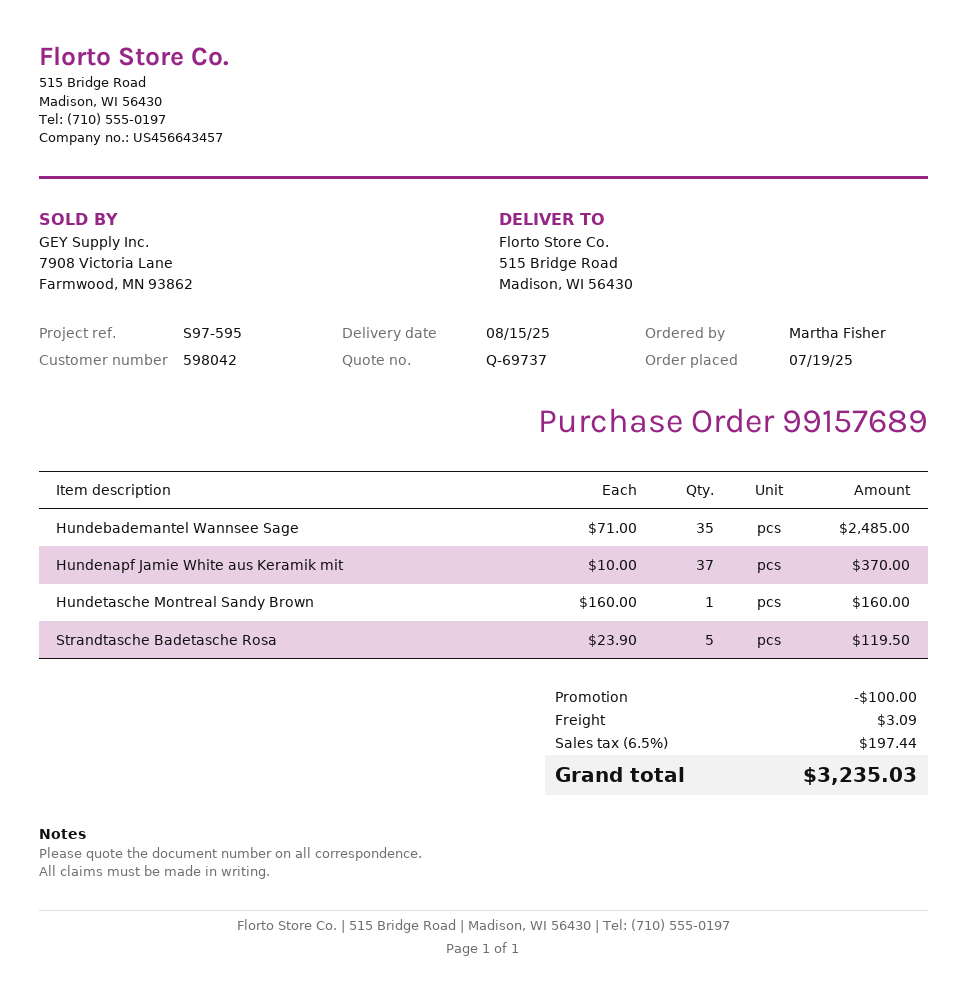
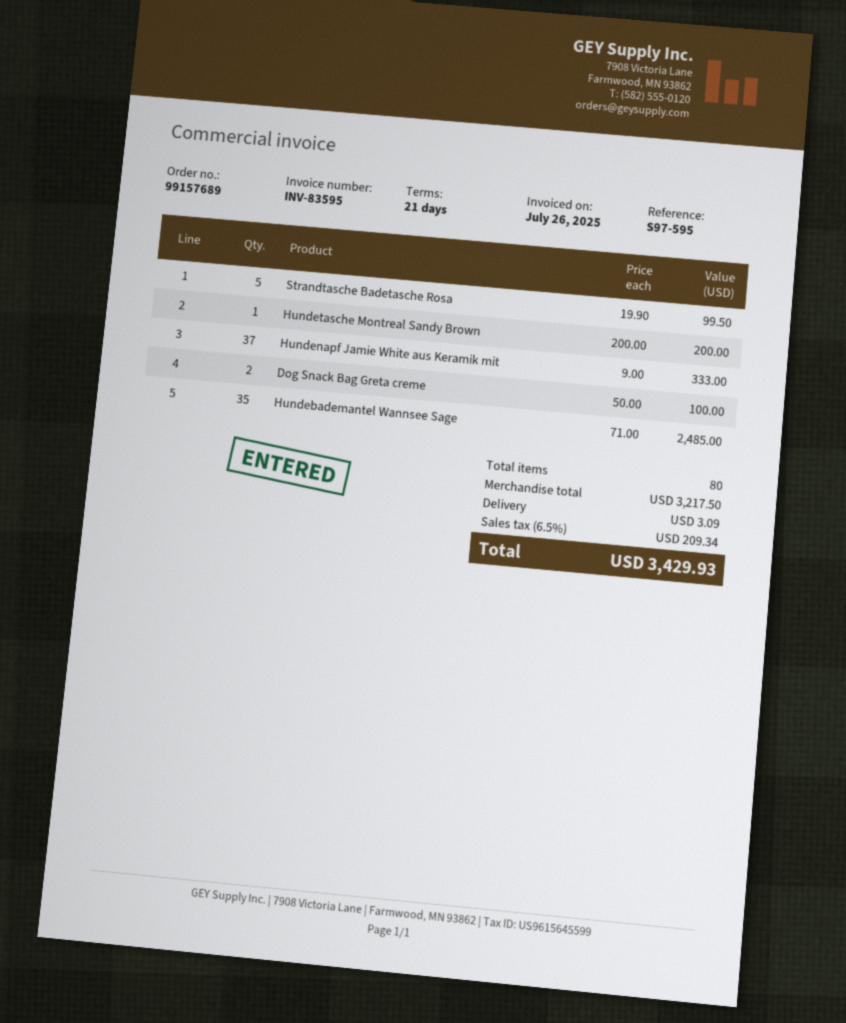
Hundenapf Jamie White aus Keramik mit: 37 x 10.00 = 370.00 -> 37 x 9.00 = 333.00
Hundetasche Montreal Sandy Brown: 1 x 160.00 = 160.00 -> 1 x 200.00 = 200.00
Strandtasche Badetasche Rosa: 5 x 23.90 = 119.50 -> 5 x 19.90 = 99.50
Dog Snack Bag Greta creme: none -> 2 x 50.00 = 100.00
discount: 100.00 -> none
tax: 6.5% = 197.44 -> 6.5% = 209.34
total: 3235.03 -> 3429.93

